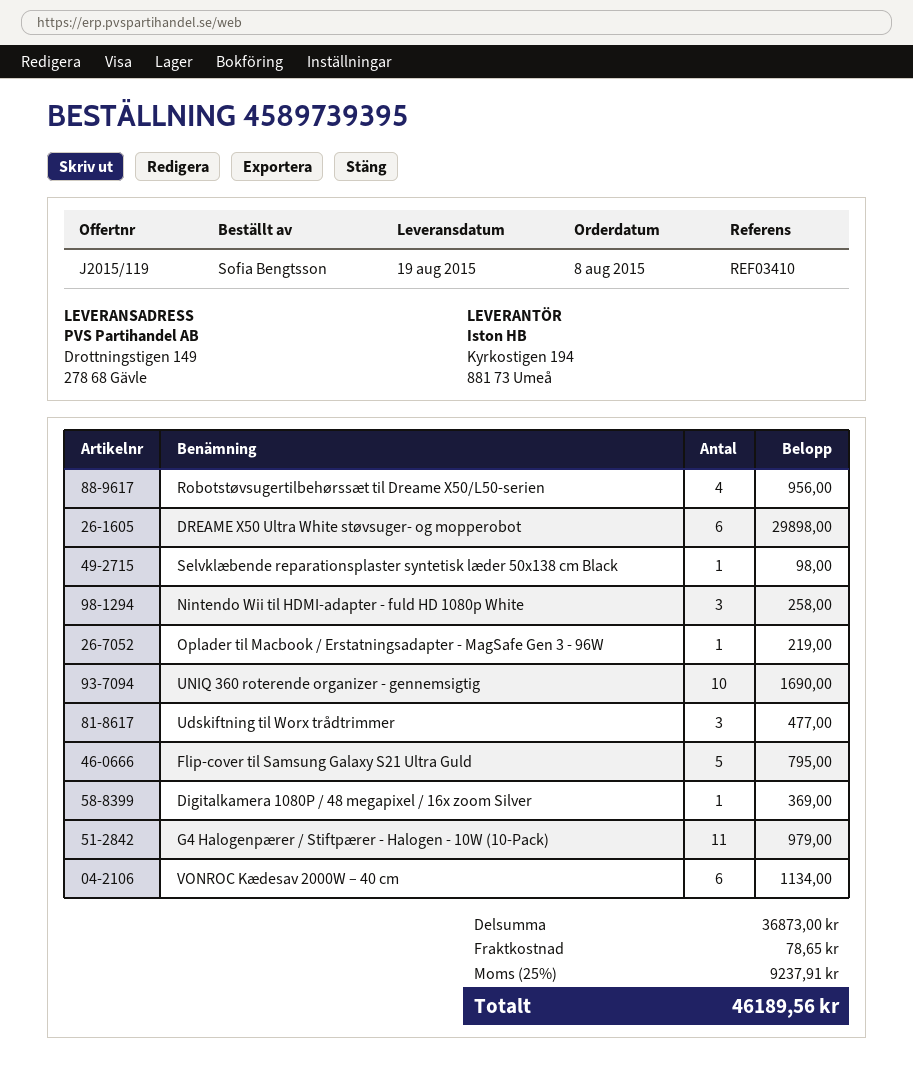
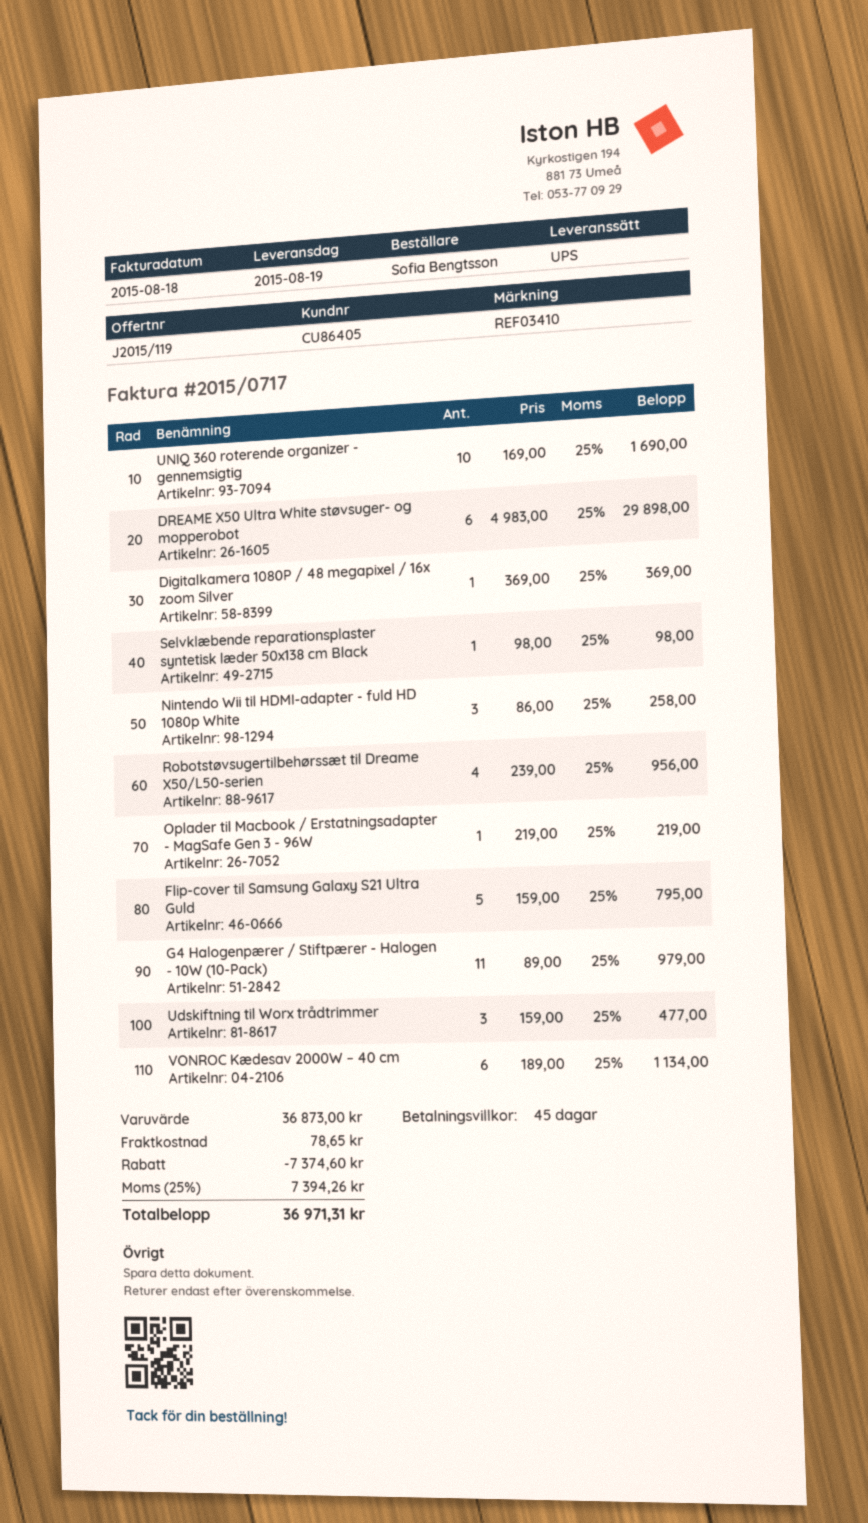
discount: none -> 7374.60
tax: 25% = 9237.91 -> 25% = 7394.26
total: 46189.56 -> 36971.31

